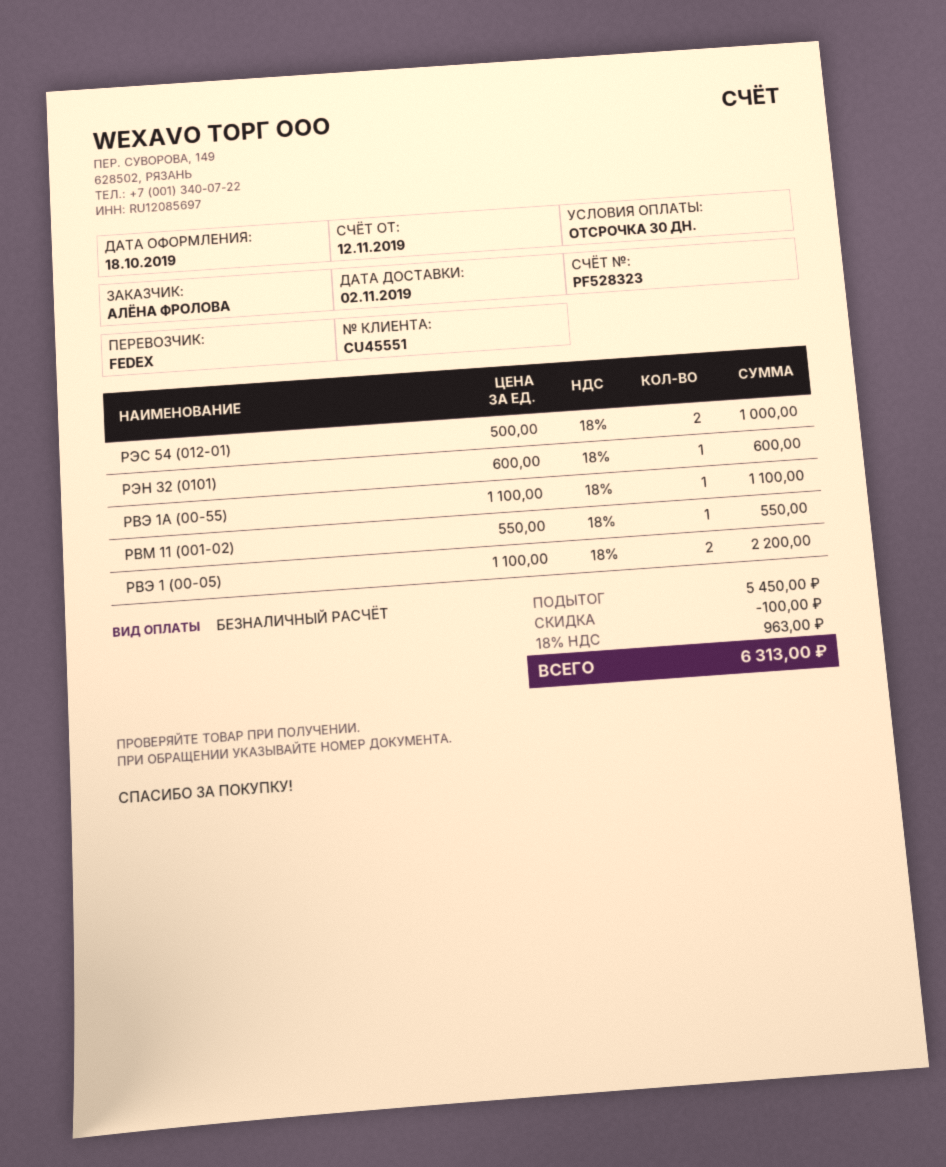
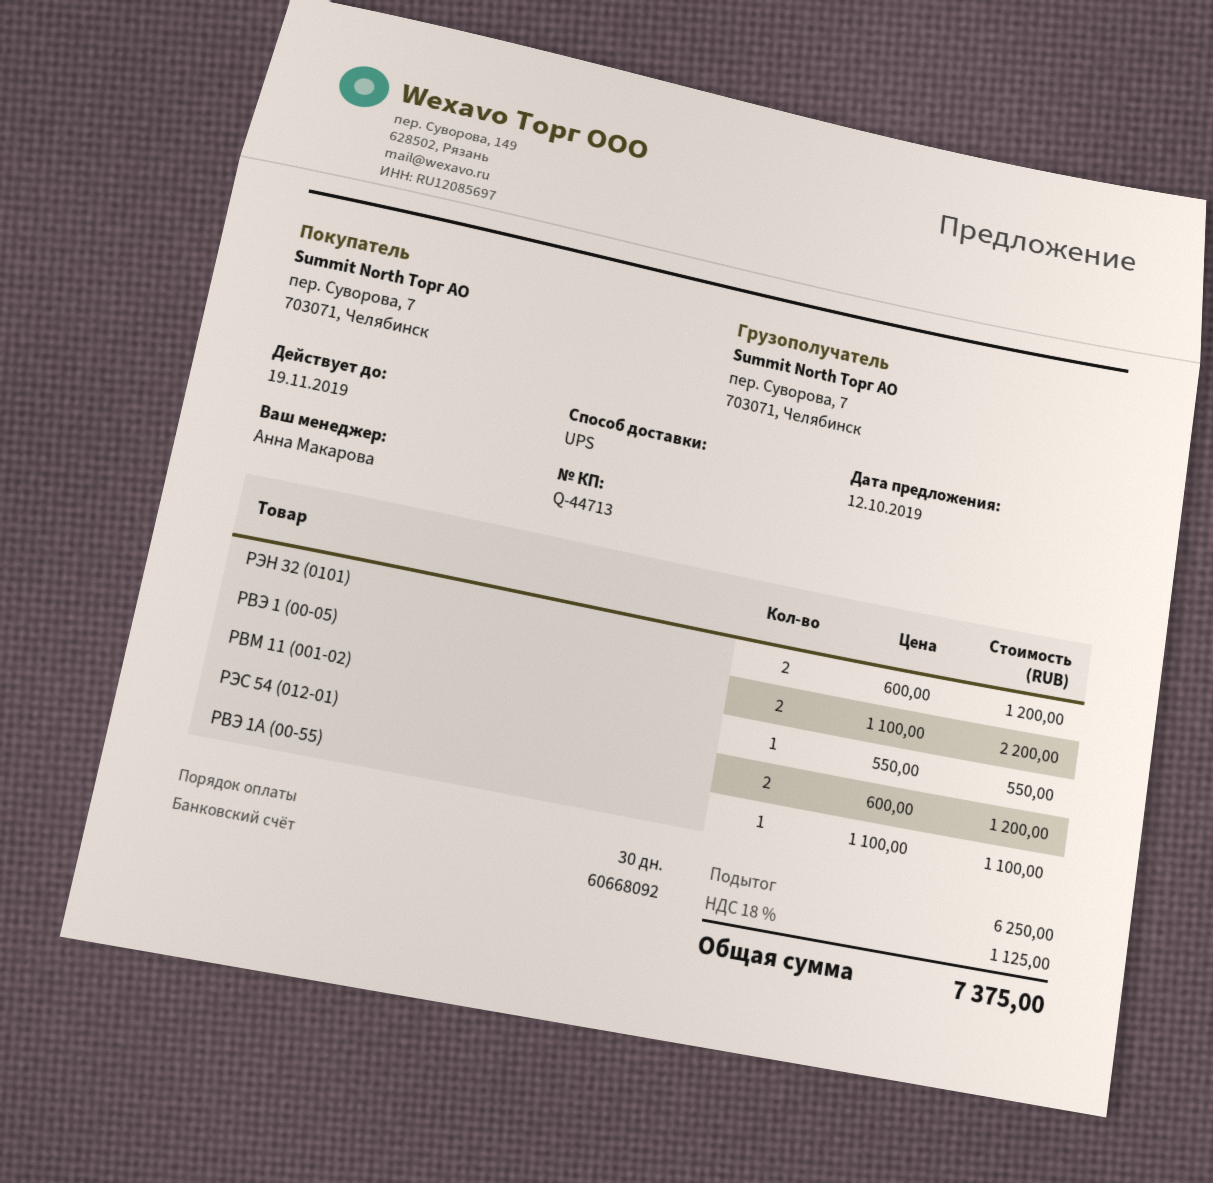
shipping method: FedEx -> UPS
РЭС 54 (012-01): 2 x 500.00 = 1000.00 -> 2 x 600.00 = 1200.00
РЭН 32 (0101): 1 x 600.00 = 600.00 -> 2 x 600.00 = 1200.00
subtotal: 5450.00 -> 6250.00
discount: 100.00 -> none
tax: 18% = 963.00 -> 18% = 1125.00
total: 6313.00 -> 7375.00

